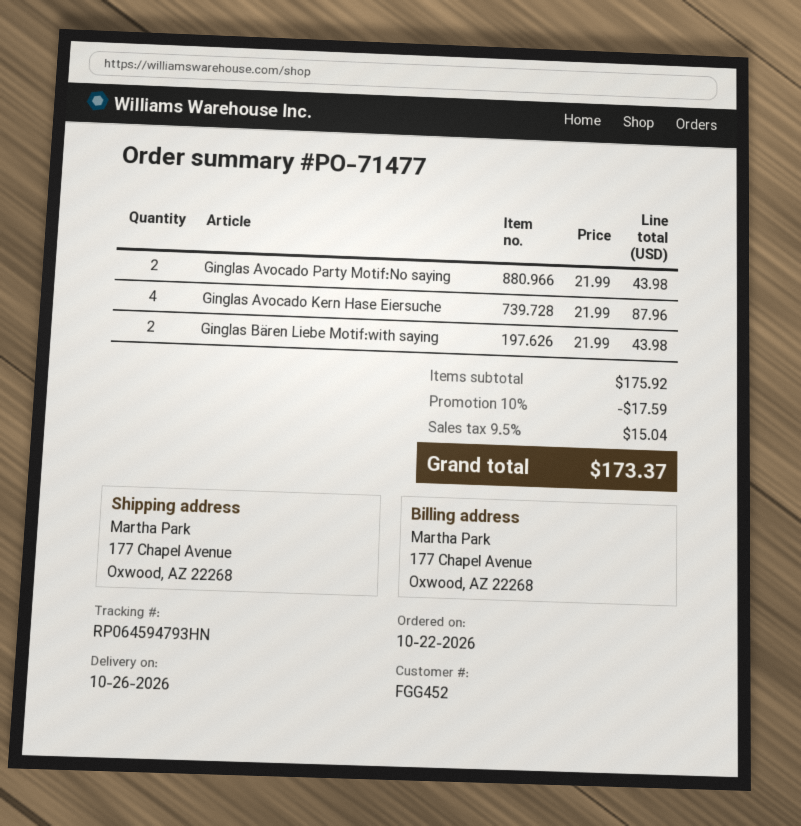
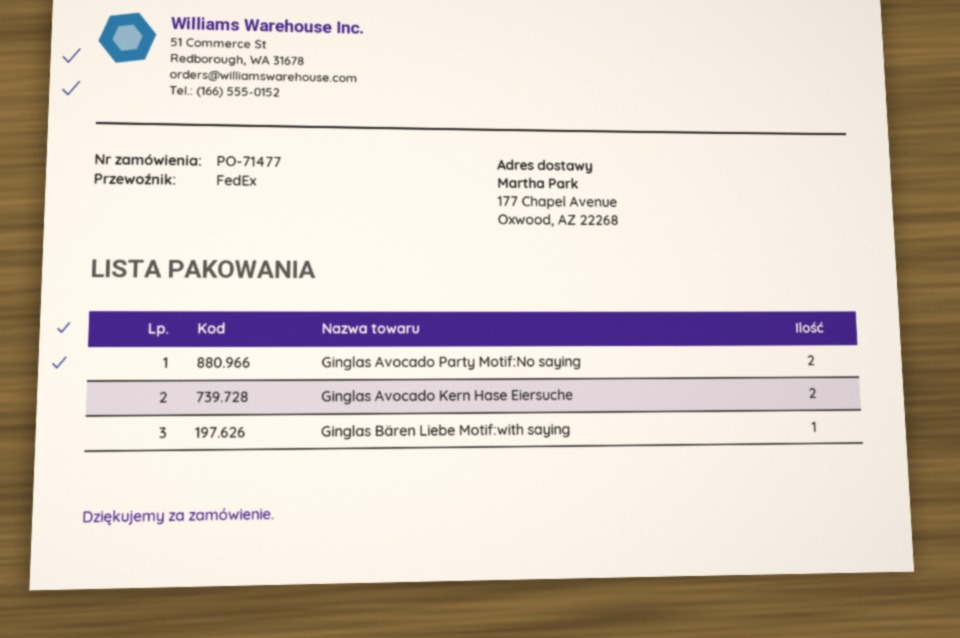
Ginglas Avocado Kern Hase Eiersuche: 4 -> 2
Ginglas Bären Liebe Motif:with saying: 2 -> 1

